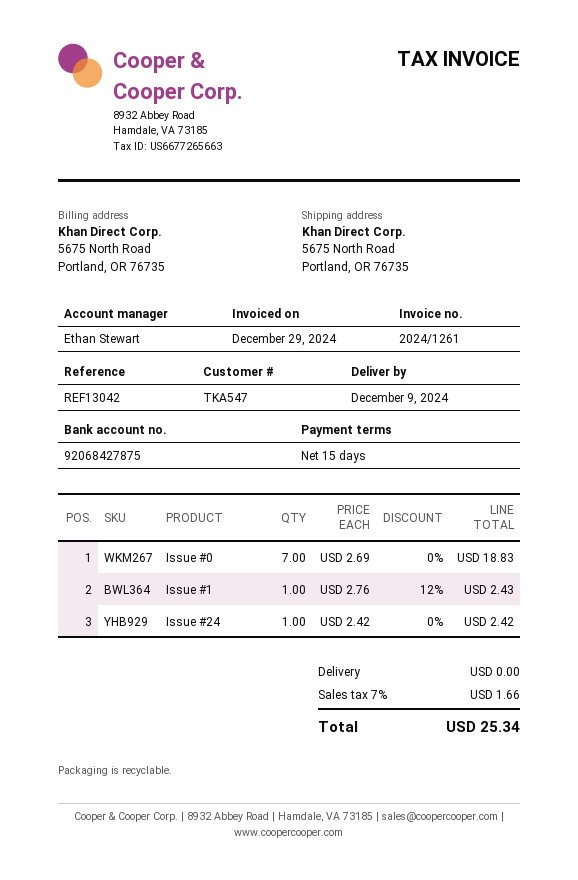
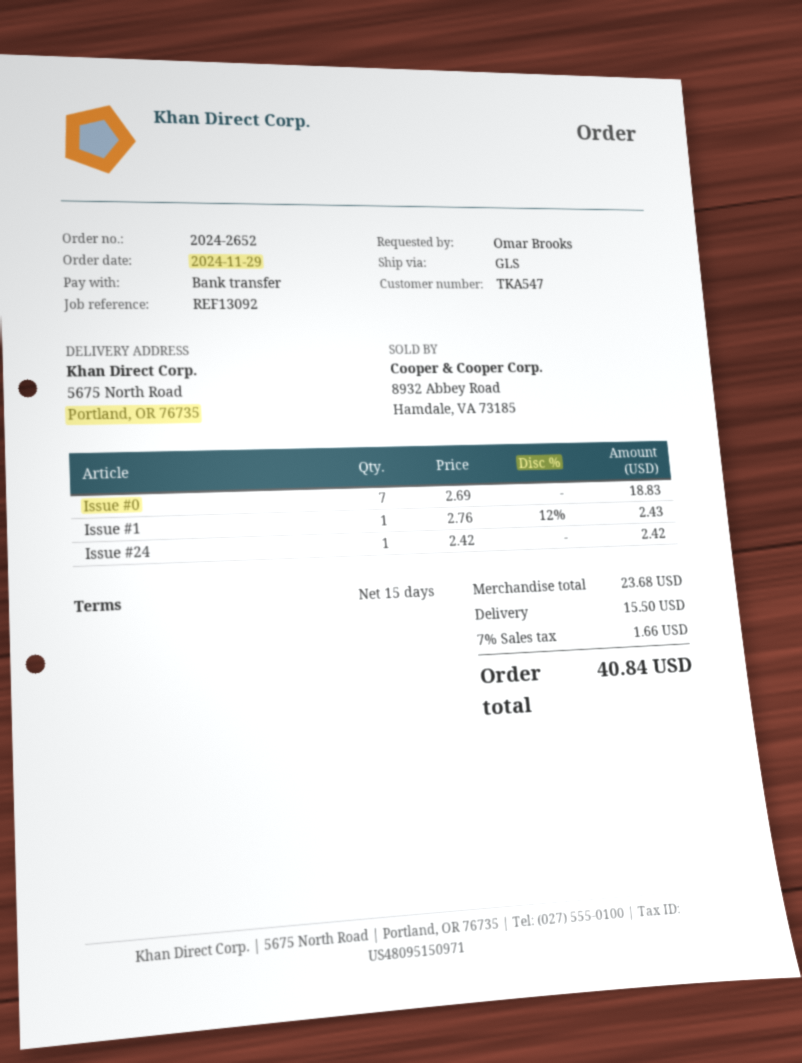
reference: REF13042 -> REF13092
shipping: 0.00 -> 15.50
total: 25.34 -> 40.84

